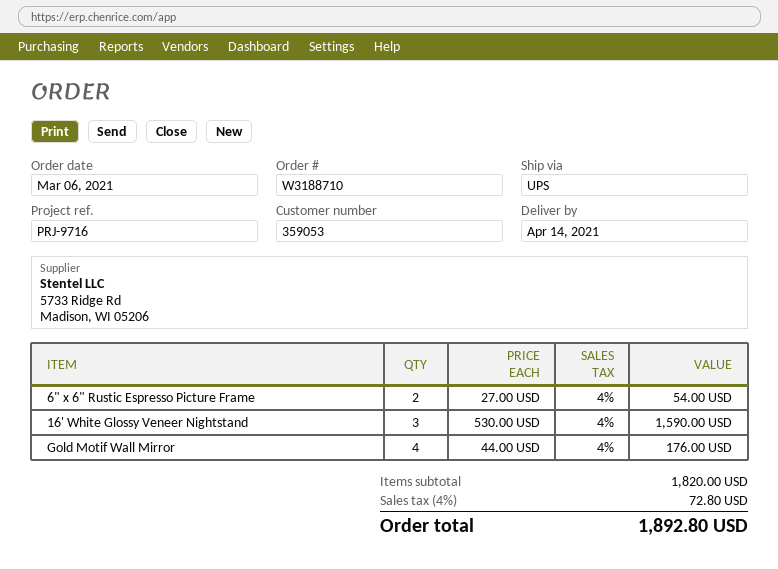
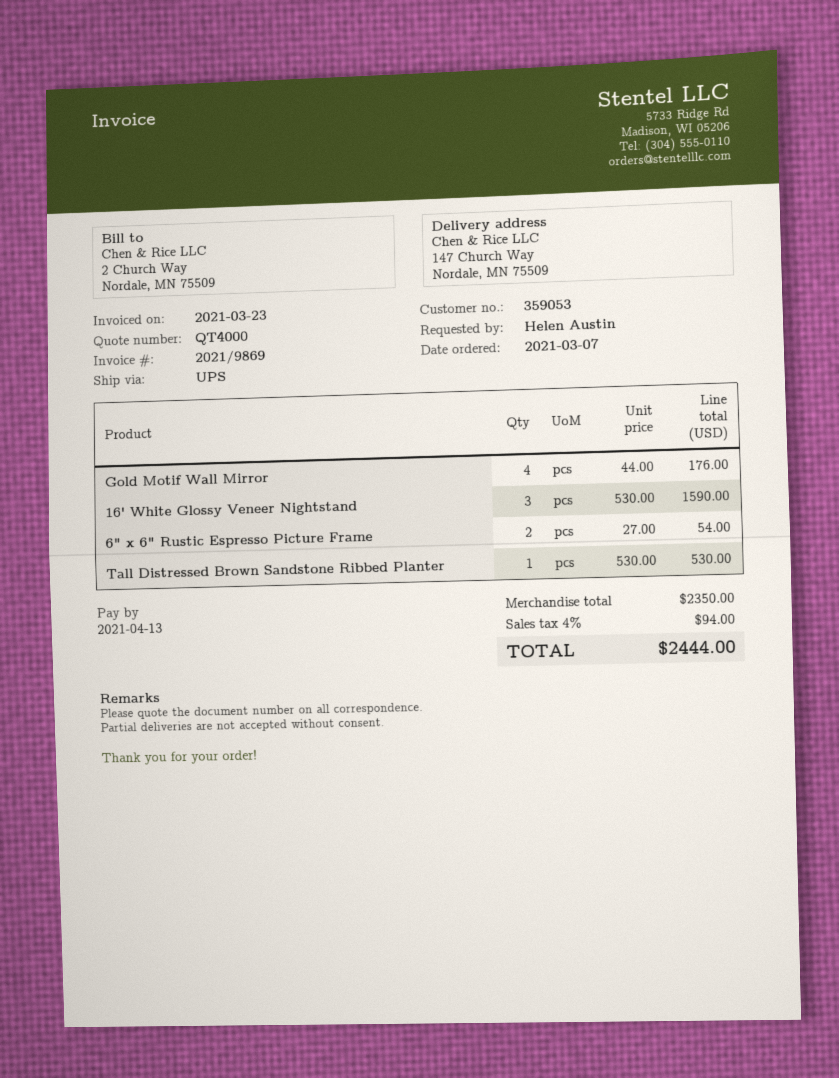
order date: 2021-03-06 -> 2021-03-07
Tall Distressed Brown Sandstone Ribbed Planter: none -> 1 x 530.00 = 530.00
subtotal: 1820.00 -> 2350.00
tax: 4% = 72.80 -> 4% = 94.00
total: 1892.80 -> 2444.00

